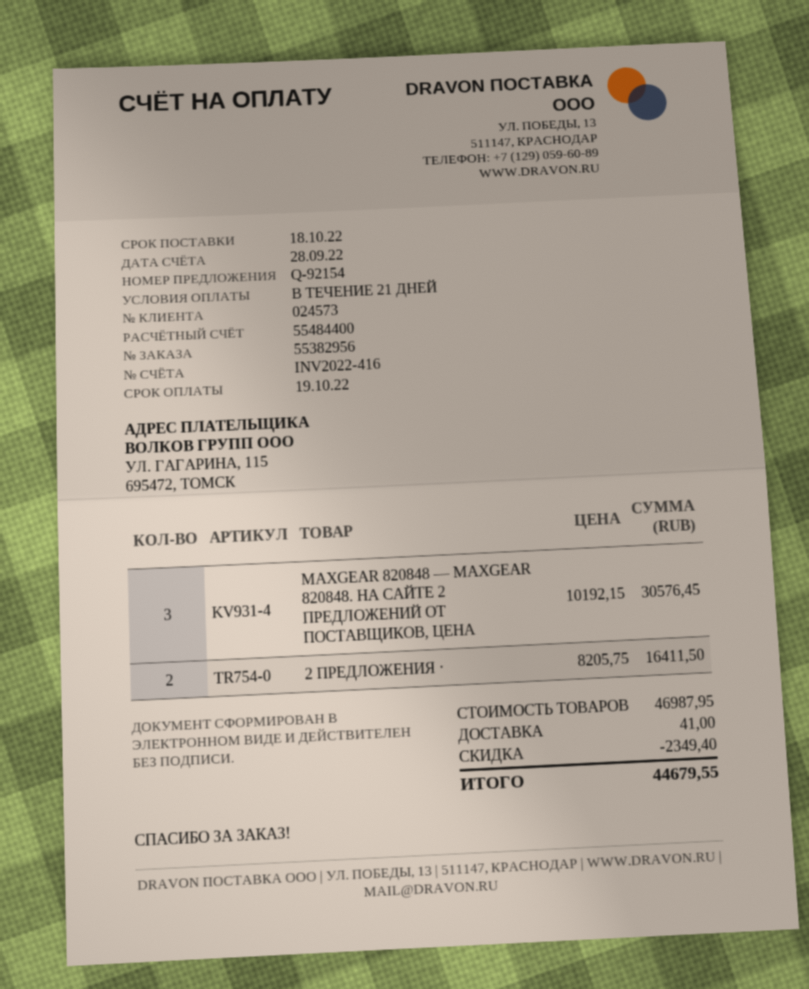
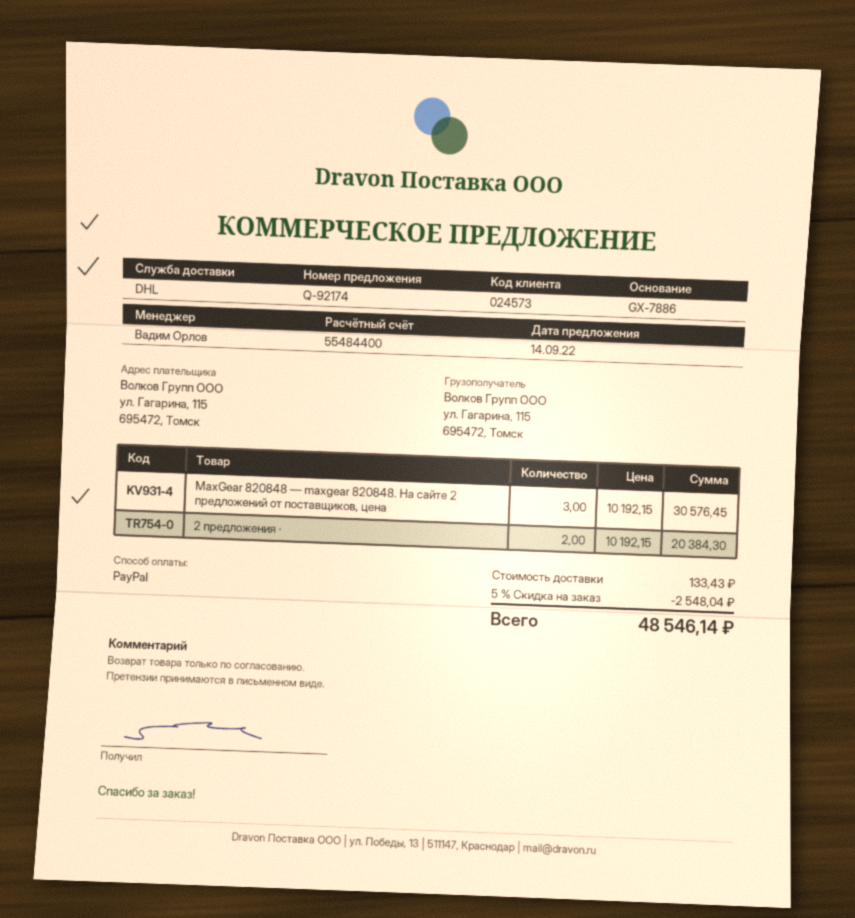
quote number: Q-92154 -> Q-92174
2 ПРЕДЛОЖЕНИЯ ·: 2 x 8205.75 = 16411.50 -> 2 x 10192.15 = 20384.30
discount: 2349.40 -> 2548.04
shipping: 41.00 -> 133.43
total: 44679.55 -> 48546.14

